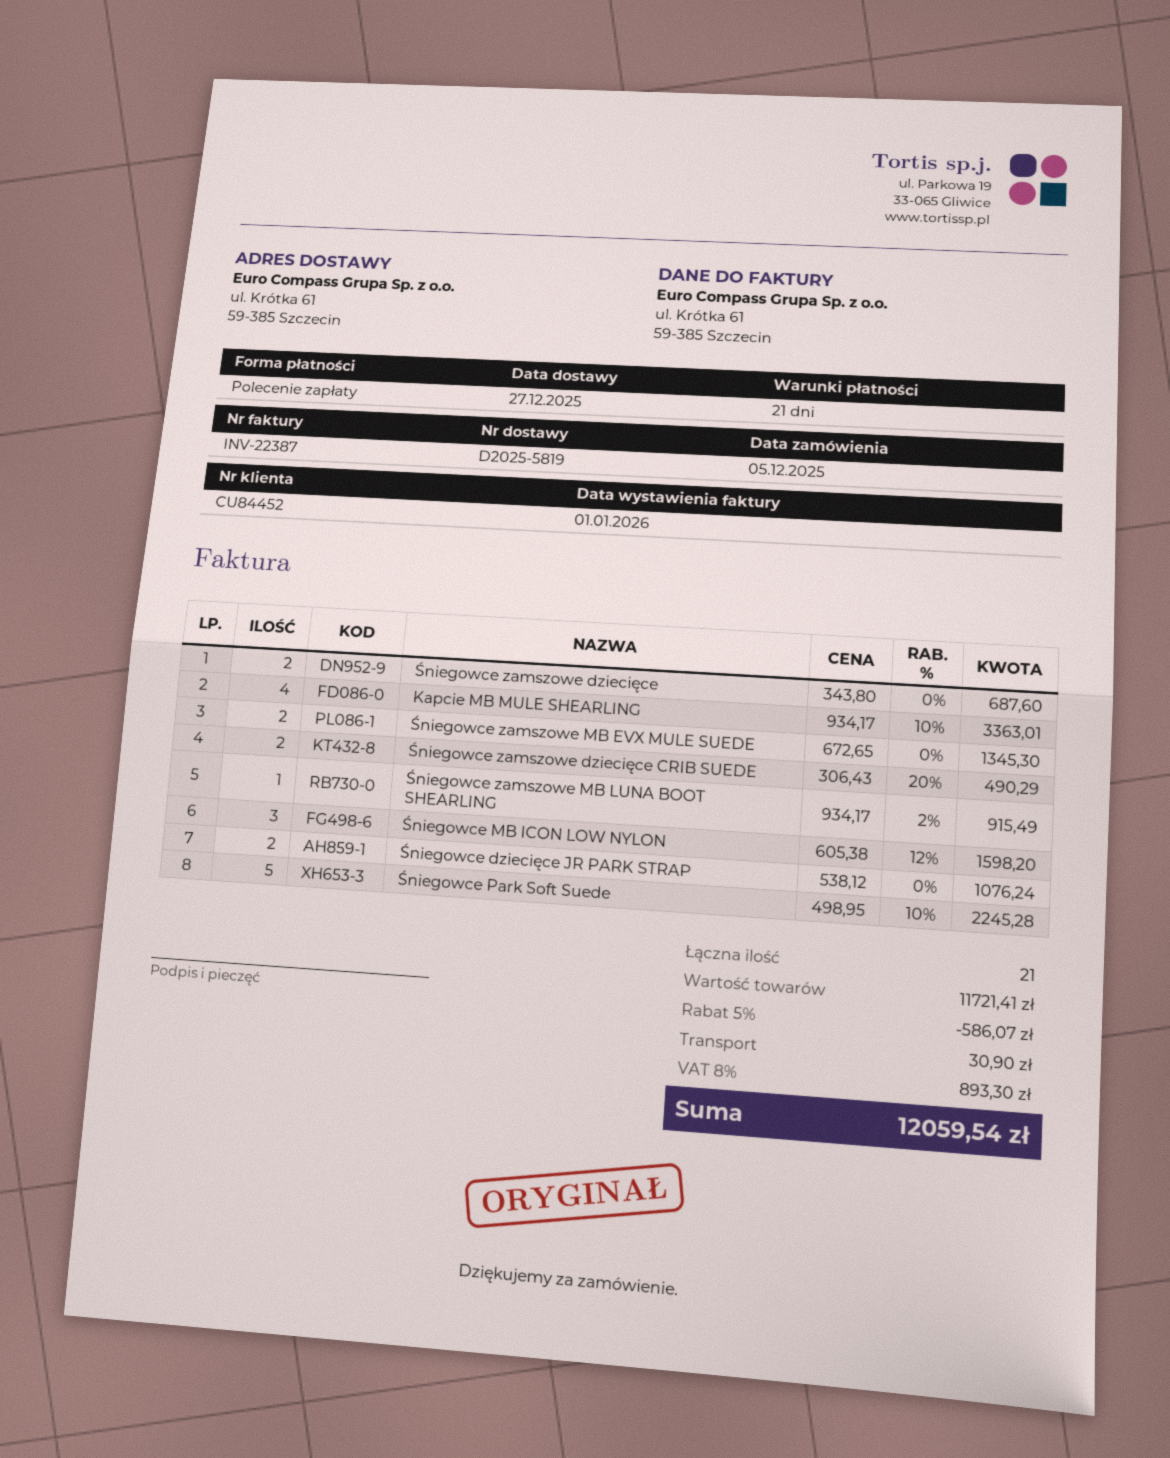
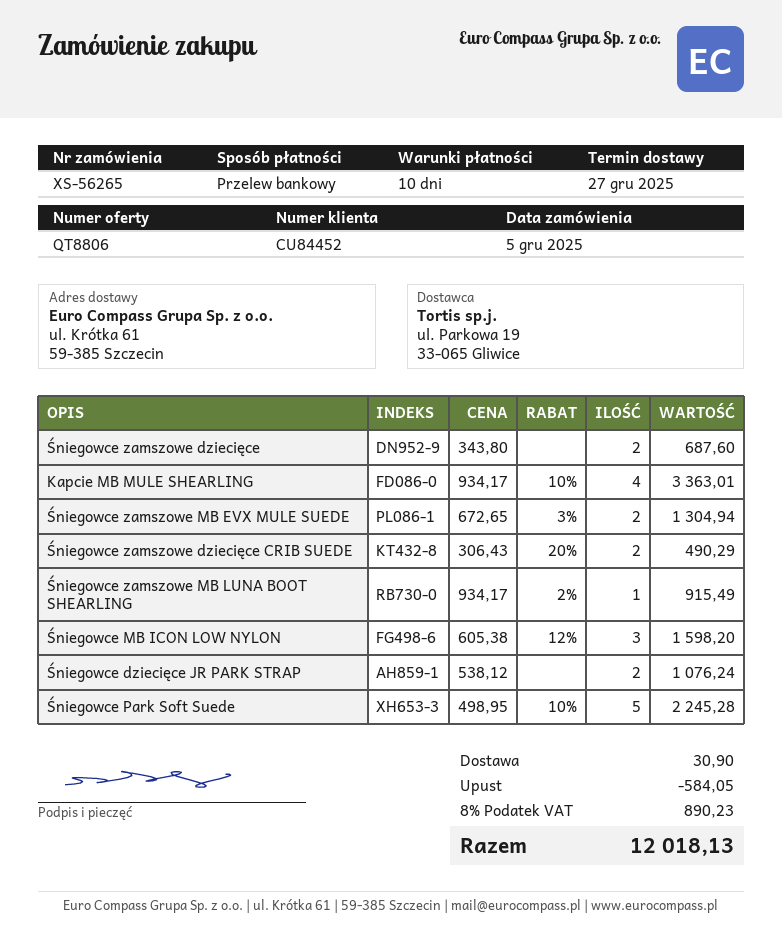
payment terms: 21 days -> 10 days
payment method: direct debit -> bank transfer
Śniegowce zamszowe MB EVX MULE SUEDE: 2 x 672.65 = 1345.30 -> 2 x 672.65 - 3% = 1304.94
discount: 586.07 -> 584.05
tax: 8% = 893.30 -> 8% = 890.23
total: 12059.54 -> 12018.13

